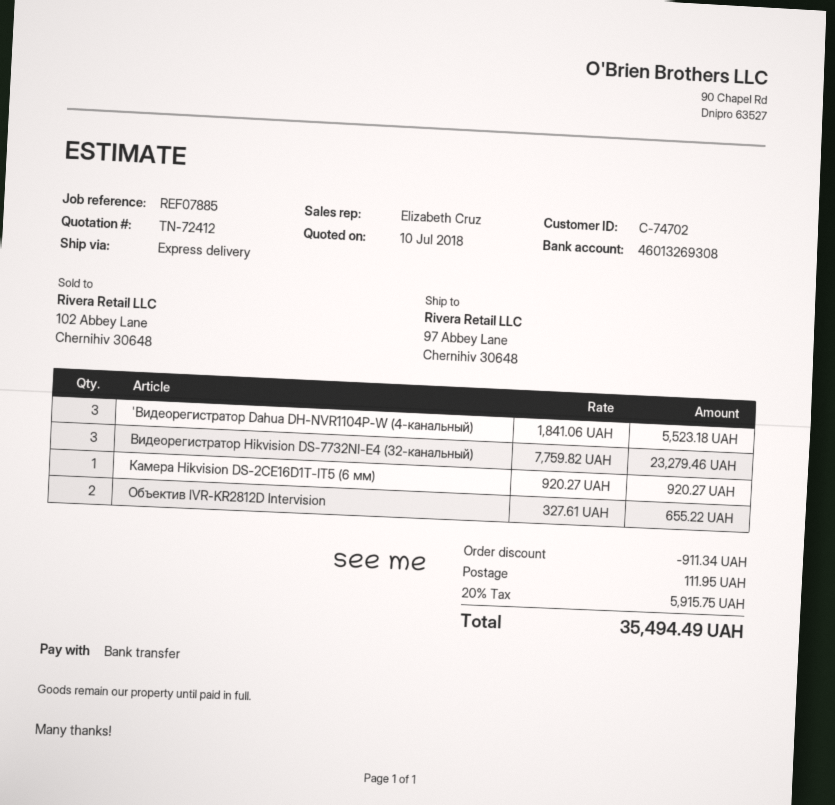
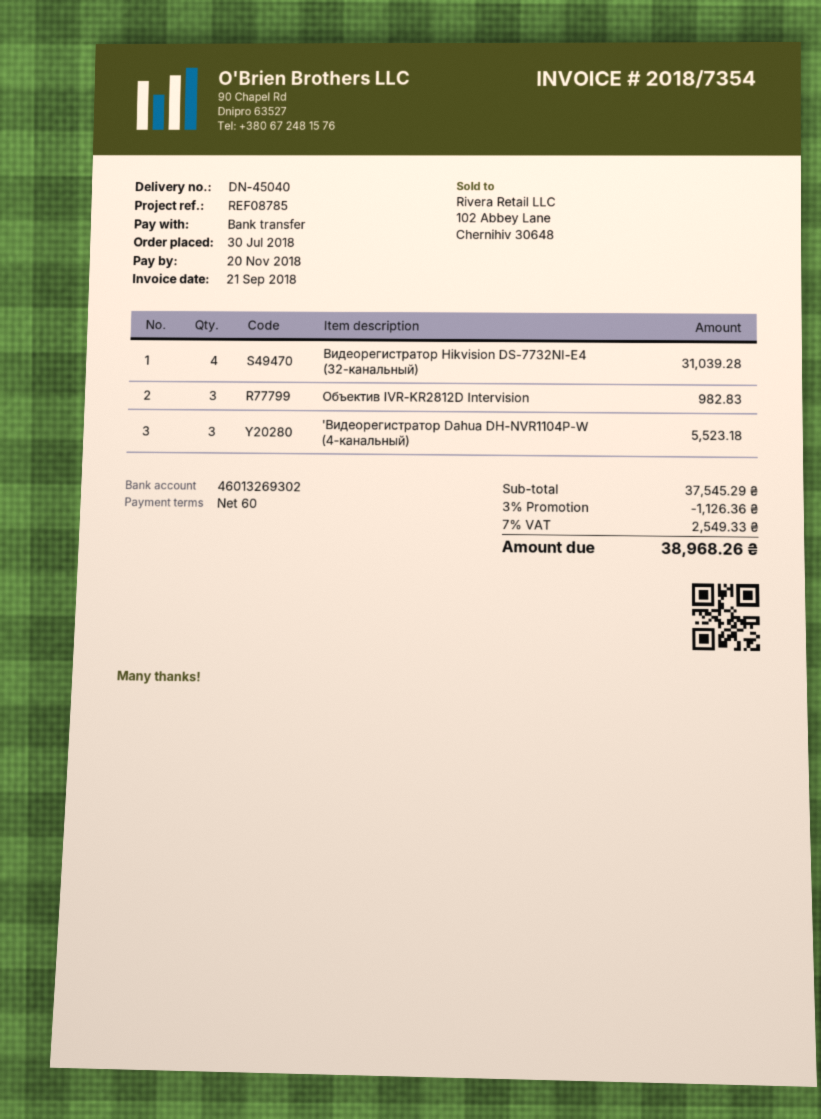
reference: REF07885 -> REF08785
bank account: 46013269308 -> 46013269302
Видеорегистратор Hikvision DS-7732NI-E4 (32-канальный): 3 for 23279.46 -> 4 for 31039.28
Камера Hikvision DS-2CE16D1T-IT5 (6 мм): 1 for 920.27 -> none
Объектив IVR-KR2812D Intervision: 2 for 655.22 -> 3 for 982.83
discount: 911.34 -> 1126.36
shipping: 111.95 -> none
tax: 20% = 5915.75 -> 7% = 2549.33
total: 35494.49 -> 38968.26

